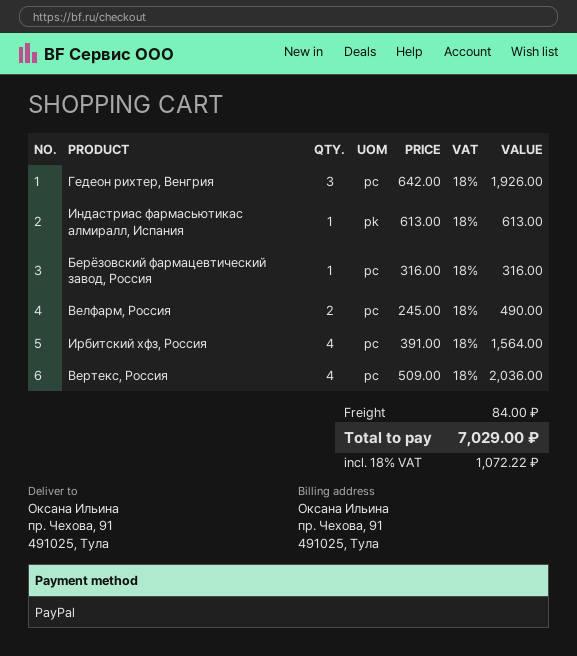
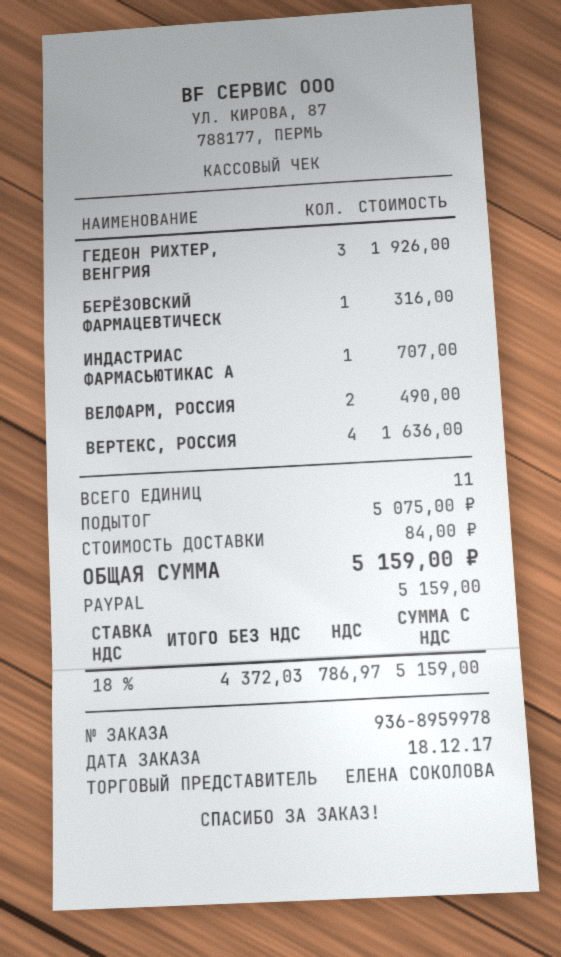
Индастриас фармасьютикас алмиралл, Испания: 1 for 613.00 -> 1 for 707.00
Ирбитский хфз, Россия: 4 for 1564.00 -> none
Вертекс, Россия: 4 for 2036.00 -> 4 for 1636.00
tax: 18% = 1072.22 -> 18% = 786.97
total: 7029.00 -> 5159.00

